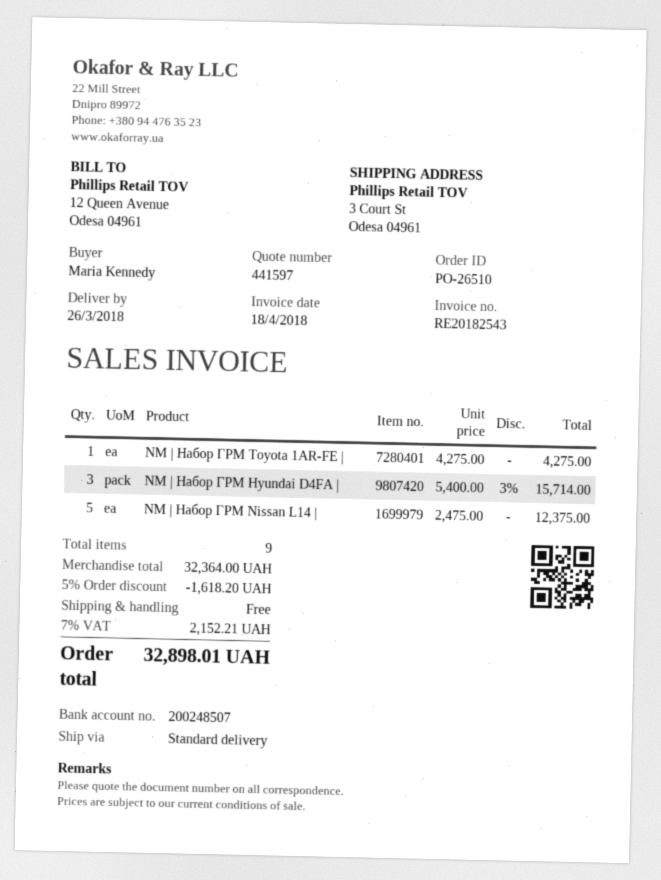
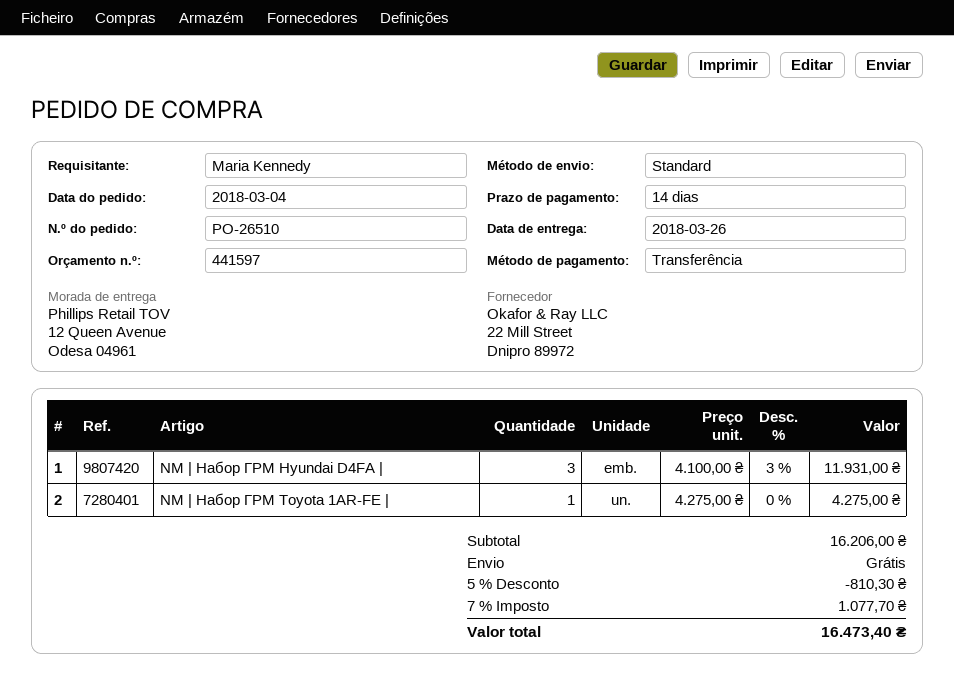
ship to: 3 Court St, Odesa 04961 -> 12 Queen Avenue, Odesa 04961
NM | Набор ГРМ Hyundai D4FA |: 3 x 5400.00 - 3% = 15714.00 -> 3 x 4100.00 - 3% = 11931.00
NM | Набор ГРМ Nissan L14 |: 5 x 2475.00 = 12375.00 -> none
subtotal: 32364.00 -> 16206.00
discount: 5% = 1618.20 -> 5% = 810.30
tax: 7% = 2152.21 -> 7% = 1077.70
total: 32898.01 -> 16473.40

